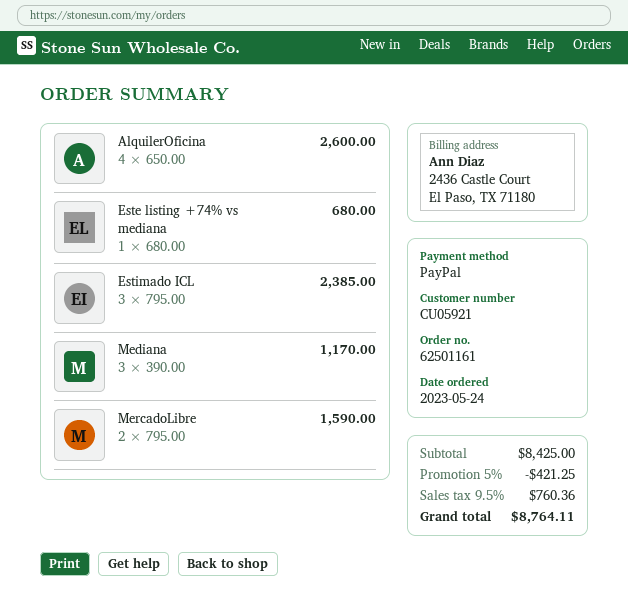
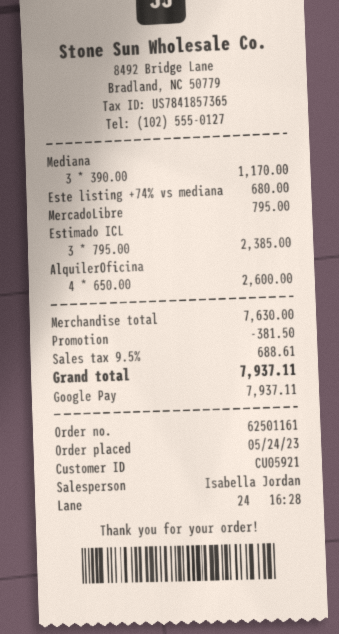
payment method: PayPal -> Google Pay
MercadoLibre: 2 x 795.00 = 1590.00 -> 1 x 795.00 = 795.00
subtotal: 8425.00 -> 7630.00
discount: 421.25 -> 381.50
tax: 9.5% = 760.36 -> 9.5% = 688.61
total: 8764.11 -> 7937.11

